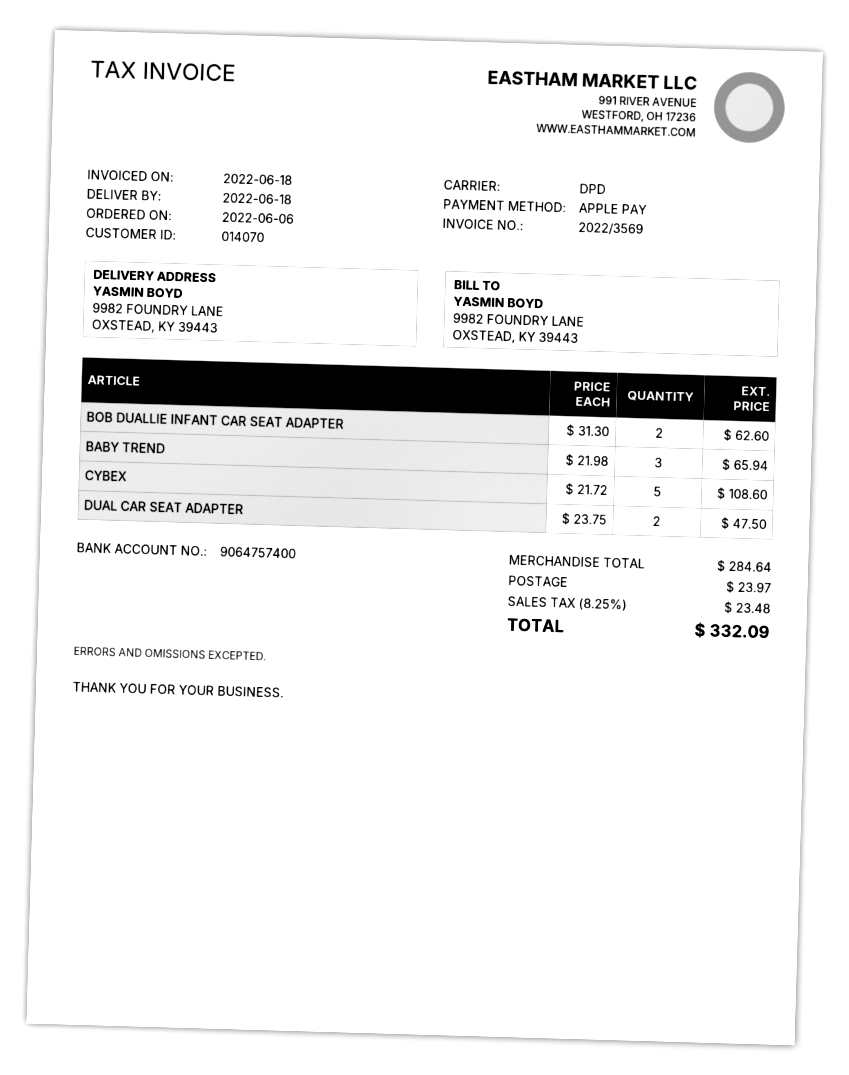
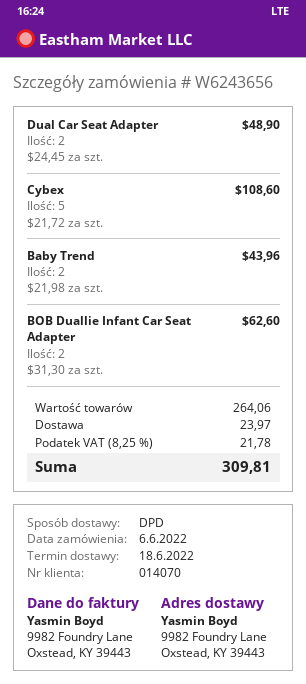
BABY TREND: 3 x 21.98 = 65.94 -> 2 x 21.98 = 43.96
DUAL CAR SEAT ADAPTER: 2 x 23.75 = 47.50 -> 2 x 24.45 = 48.90
subtotal: 284.64 -> 264.06
tax: 8.25% = 23.48 -> 8.25% = 21.78
total: 332.09 -> 309.81

